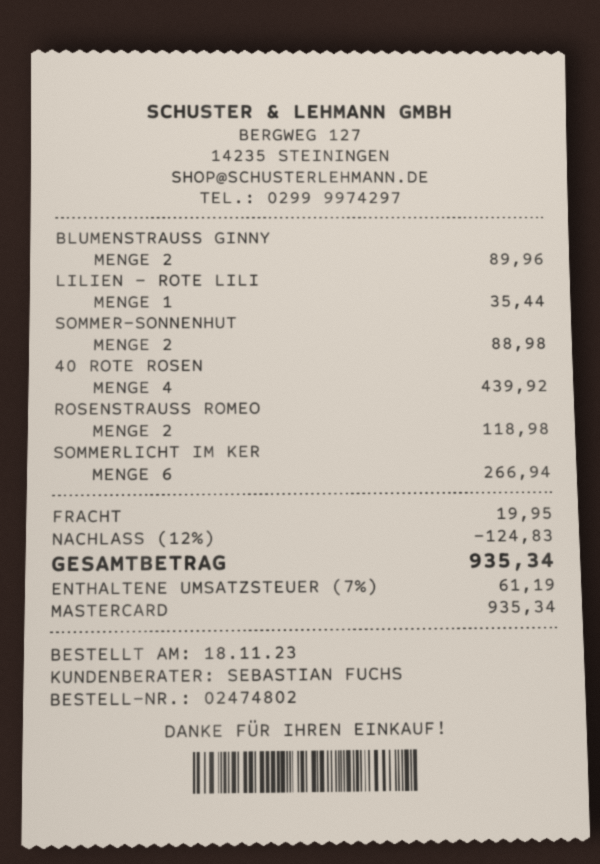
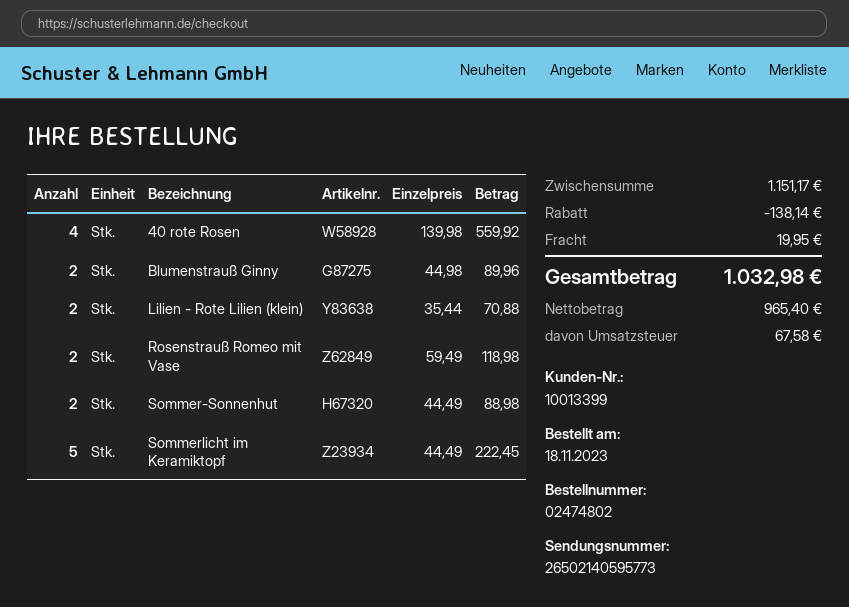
LILIEN - ROTE LILI: 1 for 35.44 -> 2 for 70.88
40 ROTE ROSEN: 4 for 439.92 -> 4 for 559.92
SOMMERLICHT IM KER: 6 for 266.94 -> 5 for 222.45
discount: 124.83 -> 138.14
tax: 61.19 -> 67.58
total: 935.34 -> 1032.98

